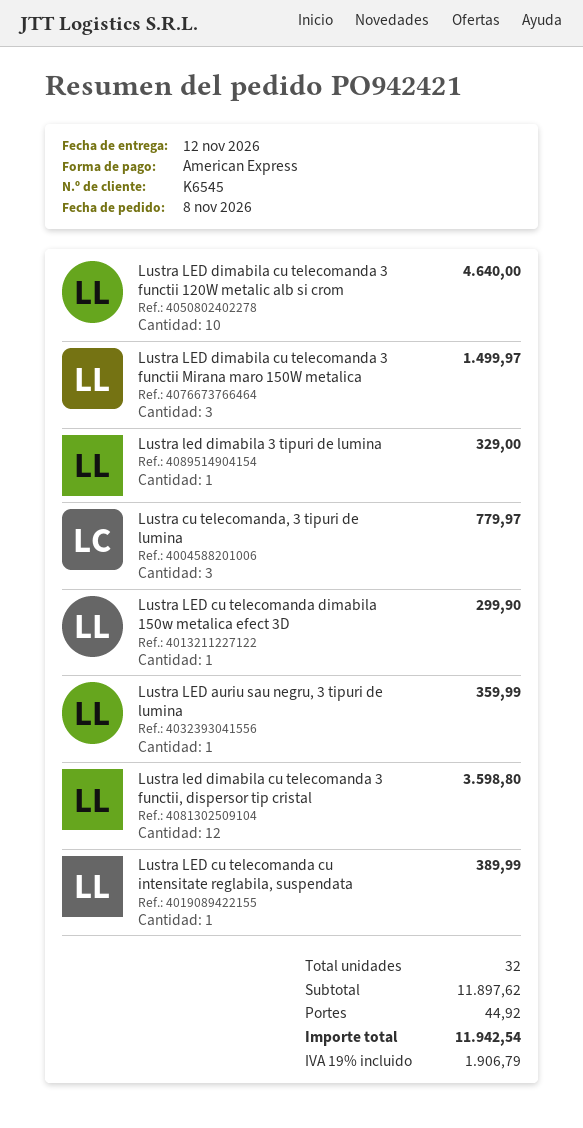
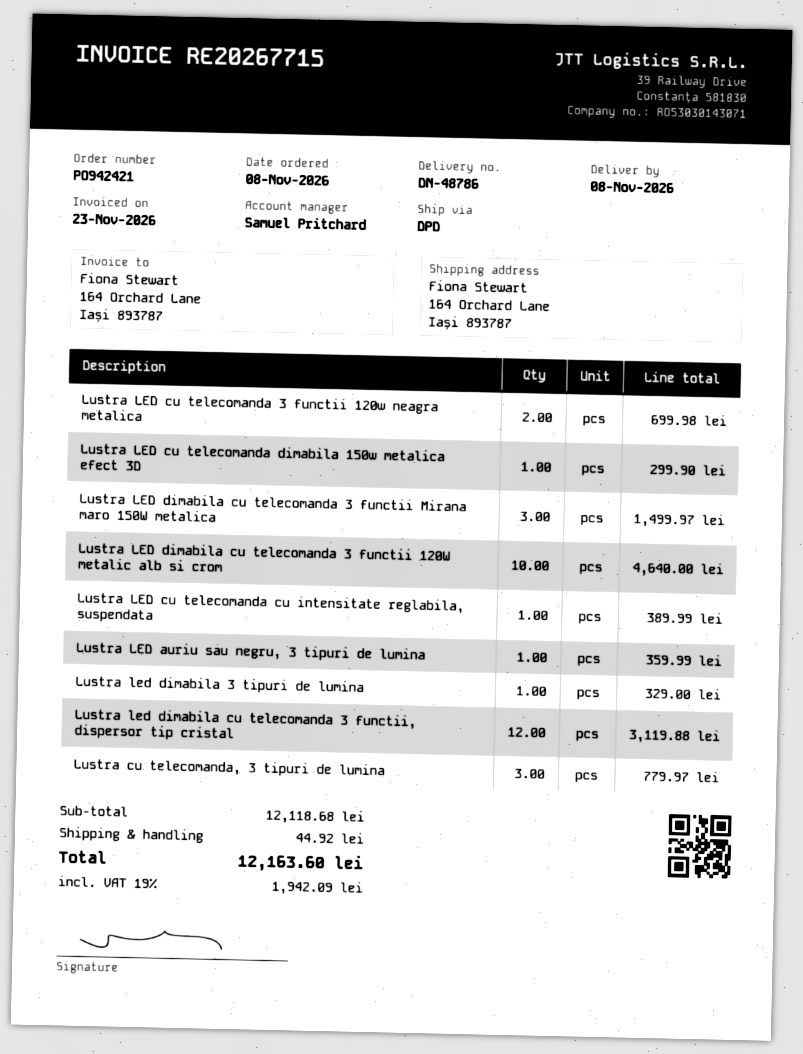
delivery date: 2026-11-12 -> 2026-11-08
Lustra led dimabila cu telecomanda 3 functii, dispersor tip cristal: 12 for 3598.80 -> 12 for 3119.88
Lustra LED cu telecomanda 3 functii 120w neagra metalica: none -> 2 for 699.98
subtotal: 11897.62 -> 12118.68
tax: 19% = 1906.79 -> 19% = 1942.09
total: 11942.54 -> 12163.60

